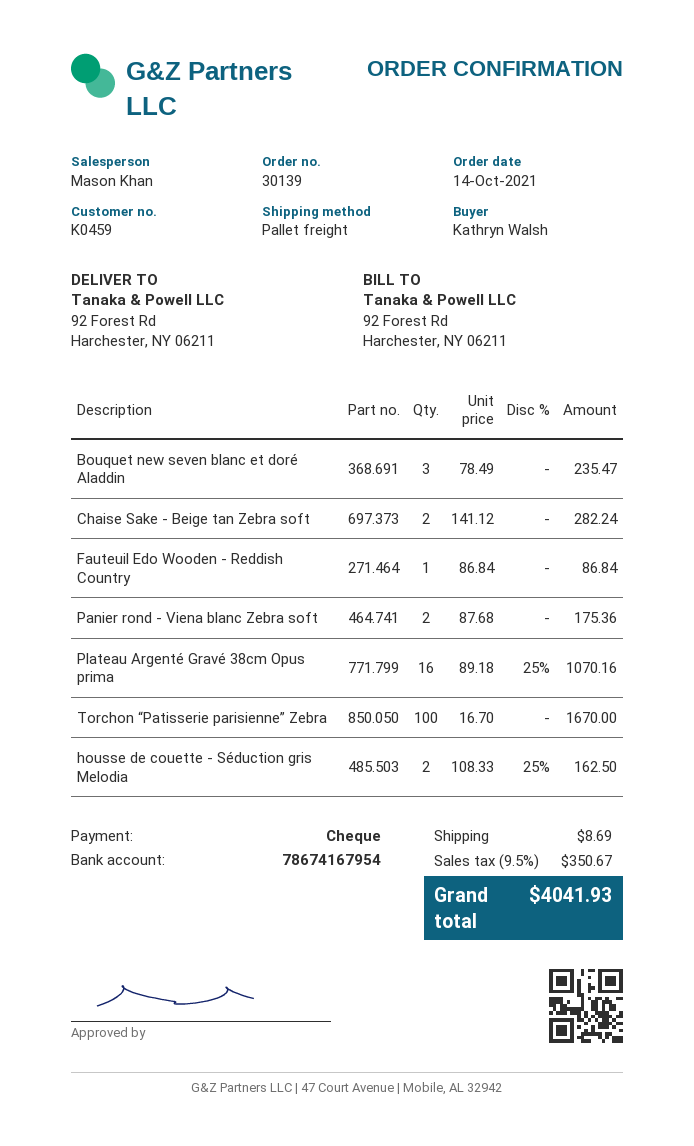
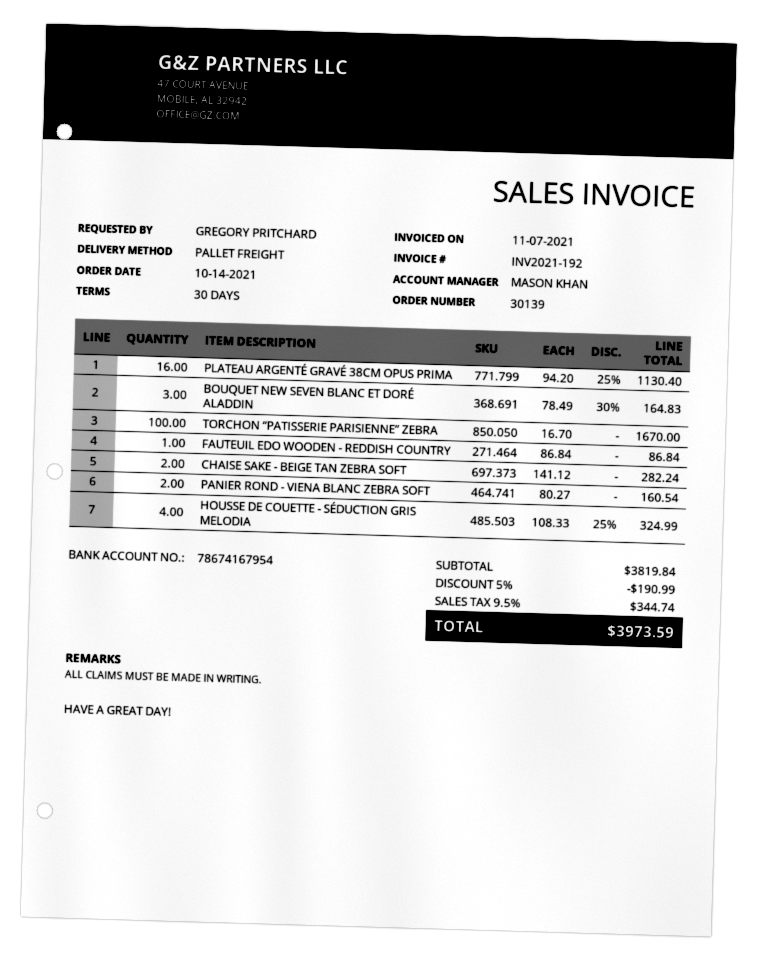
ordered by: Kathryn Walsh -> GREGORY PRITCHARD
Bouquet new seven blanc et doré Aladdin: 3 x 78.49 = 235.47 -> 3 x 78.49 - 30% = 164.83
Panier rond - Viena blanc Zebra soft: 2 x 87.68 = 175.36 -> 2 x 80.27 = 160.54
Plateau Argenté Gravé 38cm Opus prima: 16 x 89.18 - 25% = 1070.16 -> 16 x 94.20 - 25% = 1130.40
housse de couette - Séduction gris Melodia: 2 x 108.33 - 25% = 162.50 -> 4 x 108.33 - 25% = 324.99
discount: none -> 5% = 190.99
shipping: 8.69 -> none
tax: 9.5% = 350.67 -> 9.5% = 344.74
total: 4041.93 -> 3973.59

